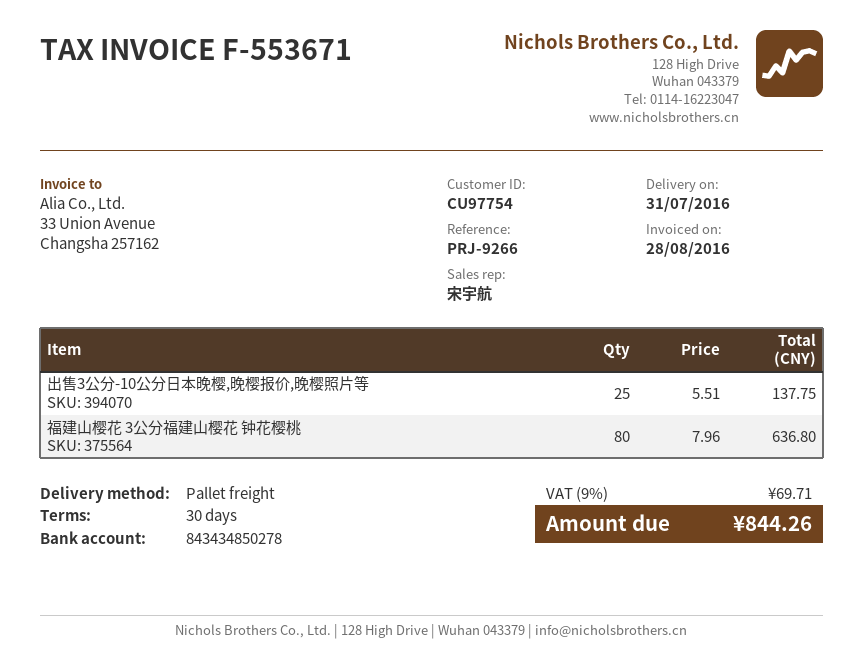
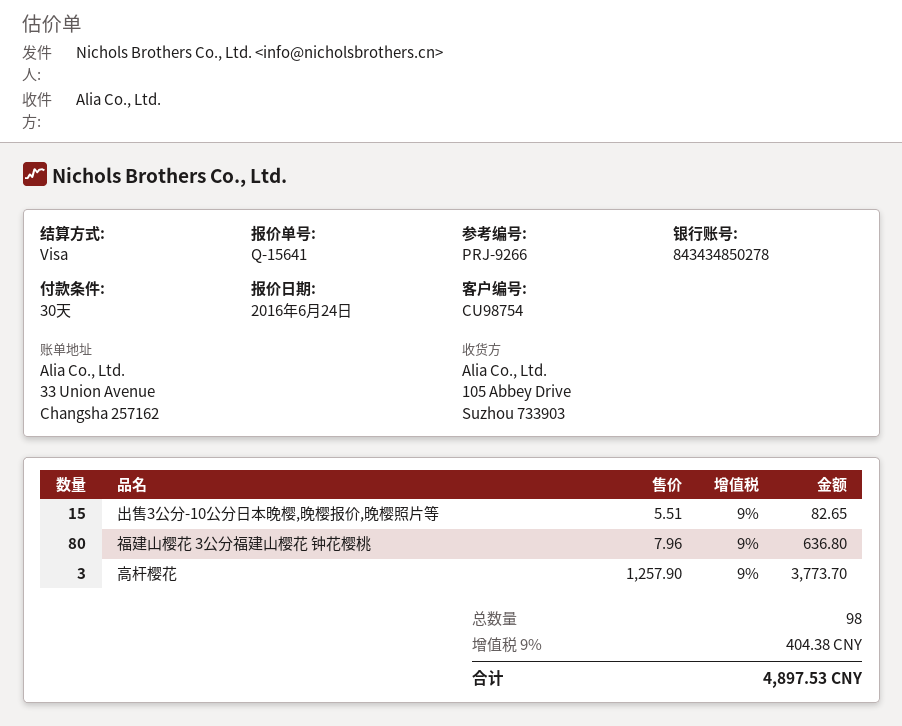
customer number: CU97754 -> CU98754
出售3公分-10公分日本晚樱,晚樱报价,晚樱照片等: 25 x 5.51 = 137.75 -> 15 x 5.51 = 82.65
高杆樱花: none -> 3 x 1257.90 = 3773.70
tax: 9% = 69.71 -> 9% = 404.38
total: 844.26 -> 4897.53

